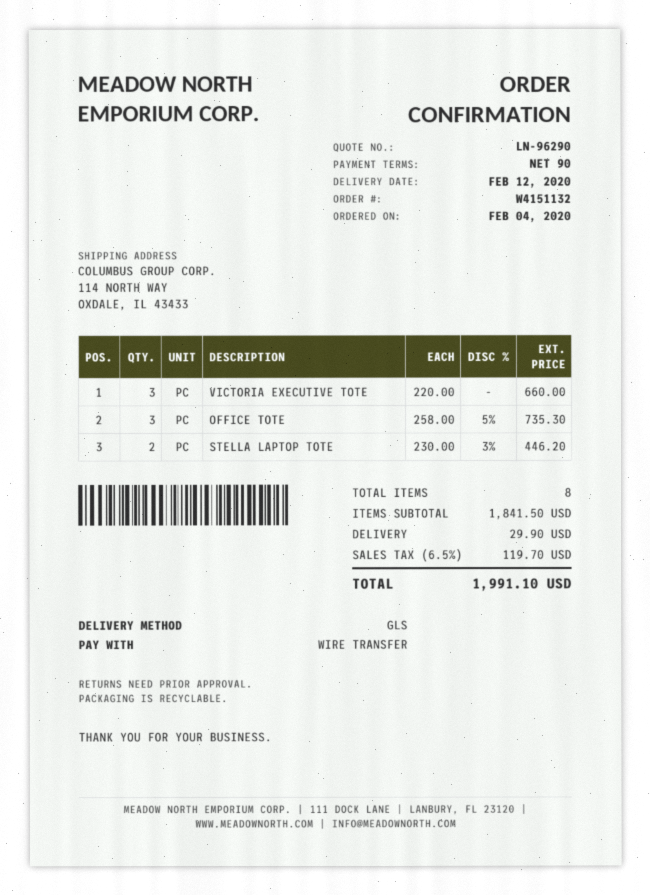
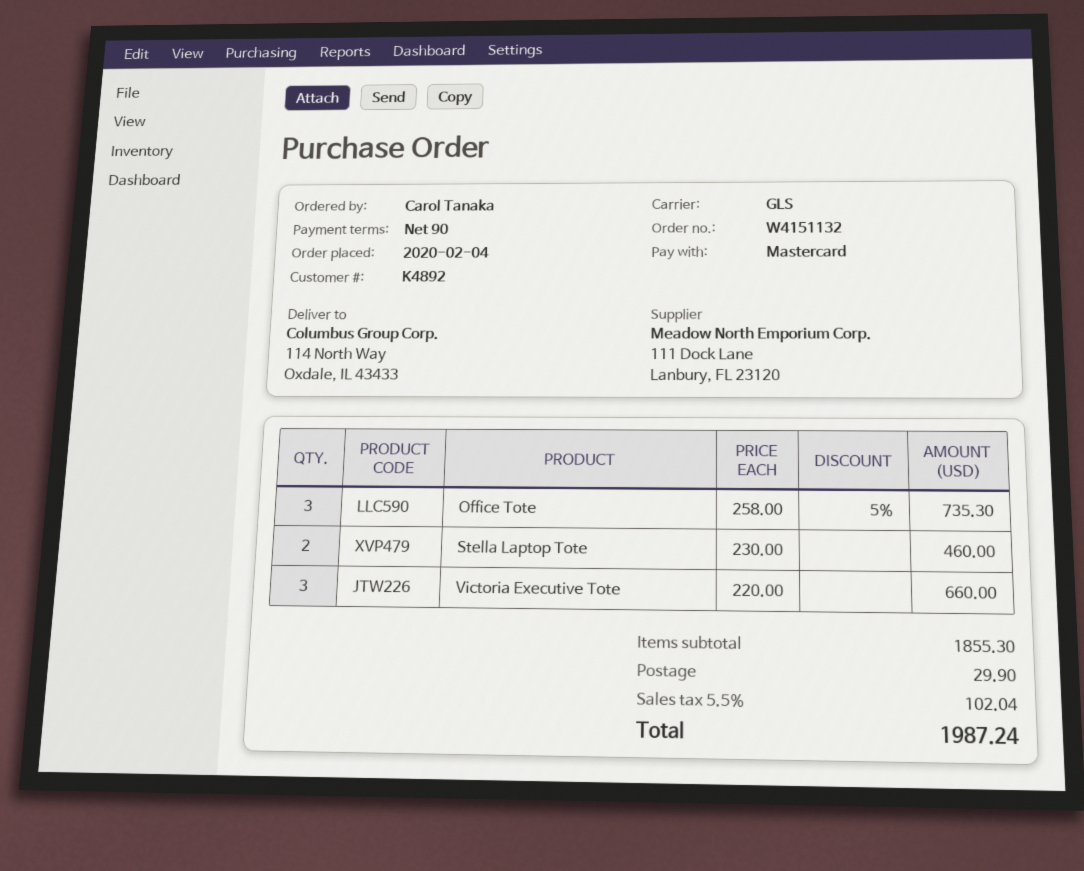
payment method: bank transfer -> Mastercard
STELLA LAPTOP TOTE: 2 x 230.00 - 3% = 446.20 -> 2 x 230.00 = 460.00
subtotal: 1841.50 -> 1855.30
tax: 6.5% = 119.70 -> 5.5% = 102.04
total: 1991.10 -> 1987.24

